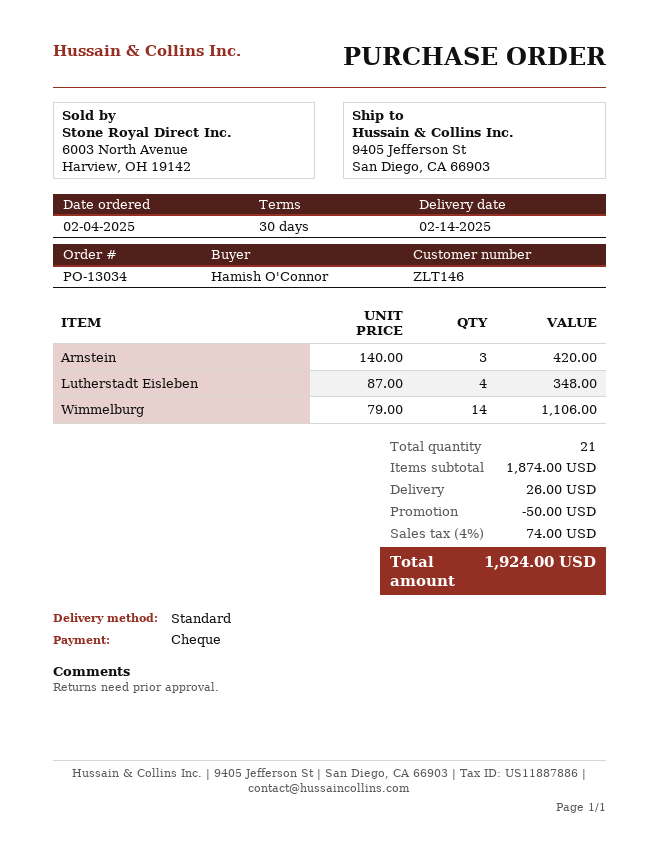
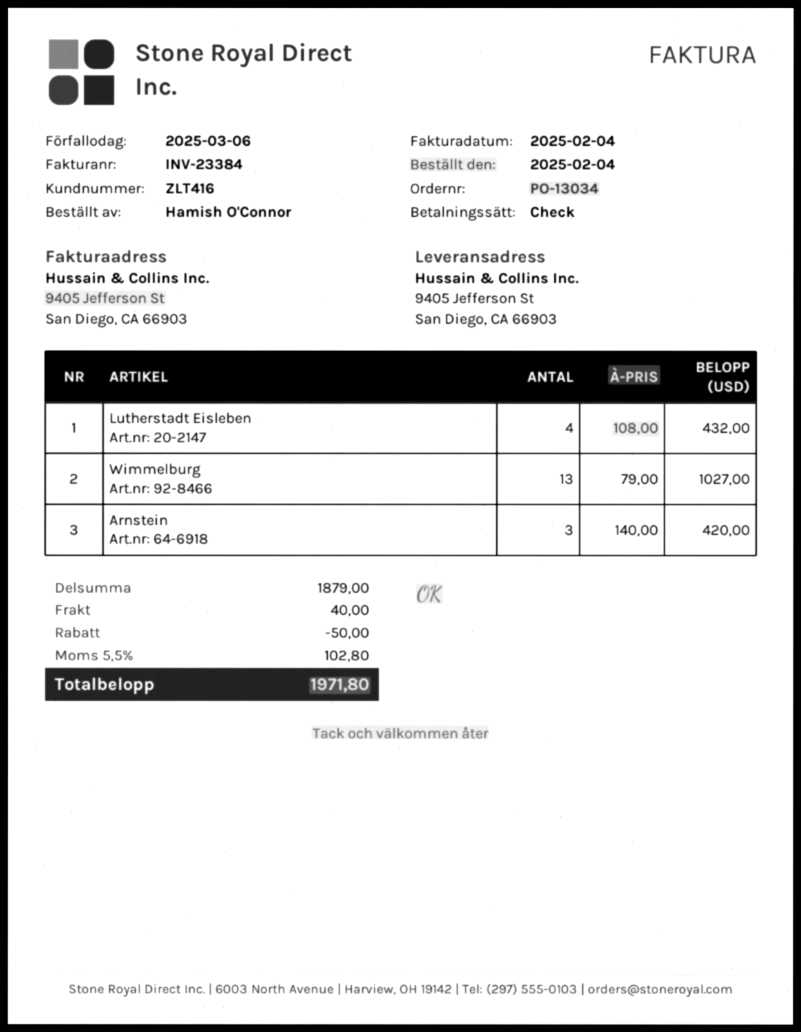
customer number: ZLT146 -> ZLT416
Lutherstadt Eisleben: 4 x 87.00 = 348.00 -> 4 x 108.00 = 432.00
Wimmelburg: 14 x 79.00 = 1106.00 -> 13 x 79.00 = 1027.00
subtotal: 1874.00 -> 1879.00
shipping: 26.00 -> 40.00
tax: 4% = 74.00 -> 5.5% = 102.80
total: 1924.00 -> 1971.80

